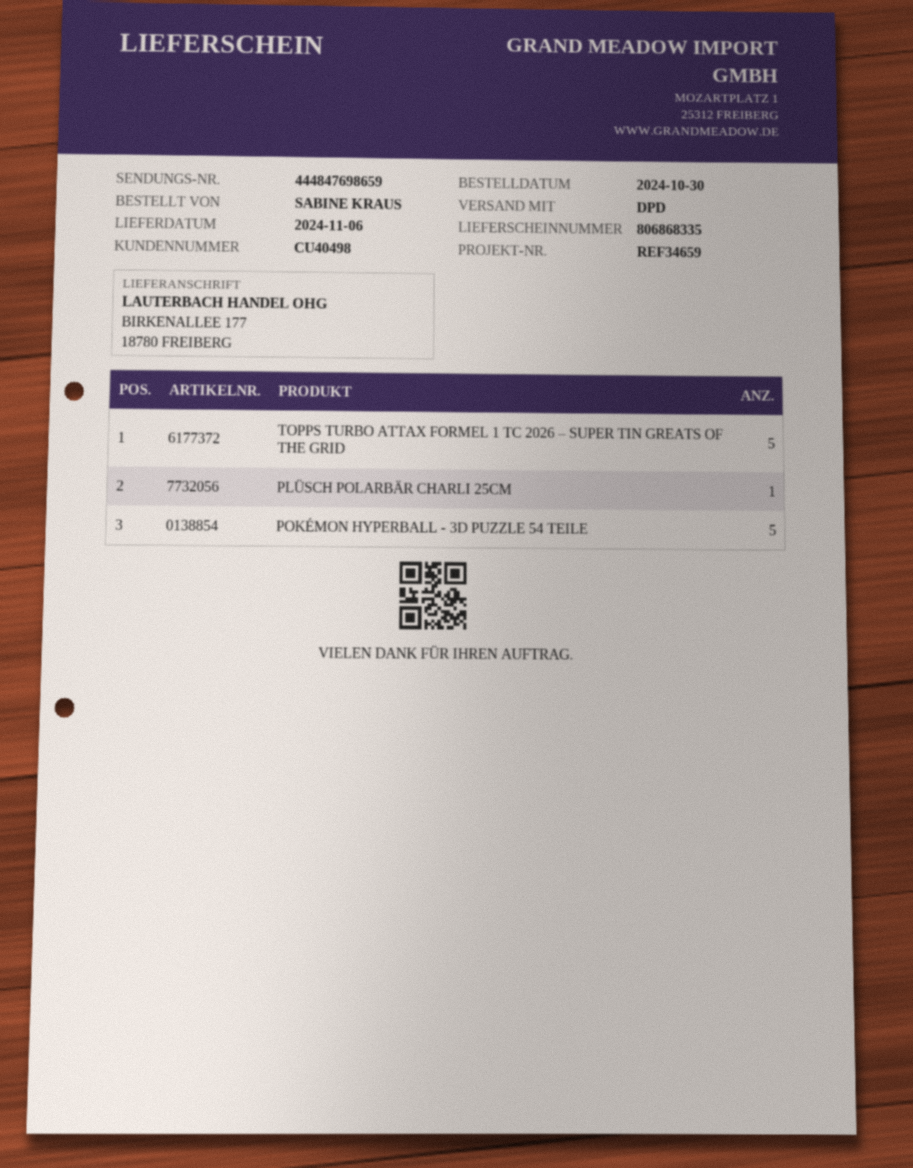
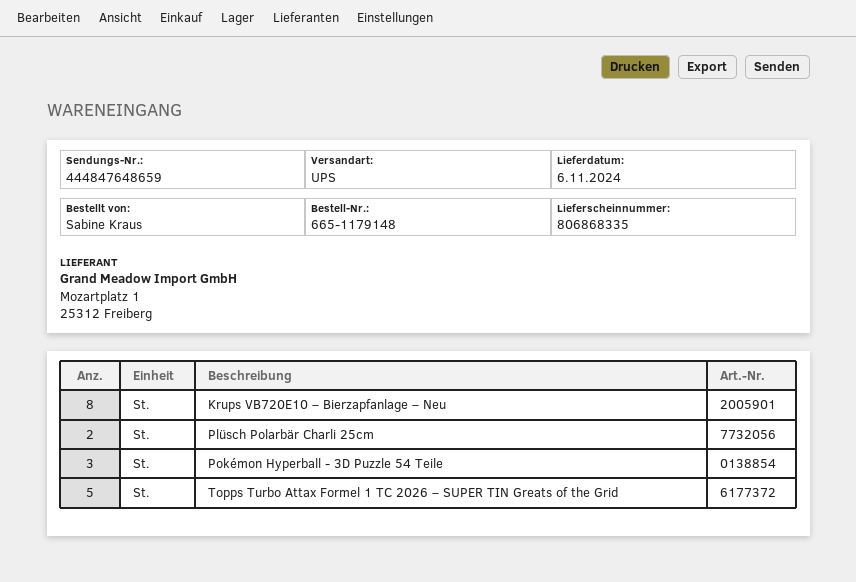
shipping method: DPD -> UPS
tracking number: 444847698659 -> 444847648659
PLÜSCH POLARBÄR CHARLI 25CM: 1 -> 2
POKÉMON HYPERBALL - 3D PUZZLE 54 TEILE: 5 -> 3
Krups VB720E10 – Bierzapfanlage – Neu: none -> 8

